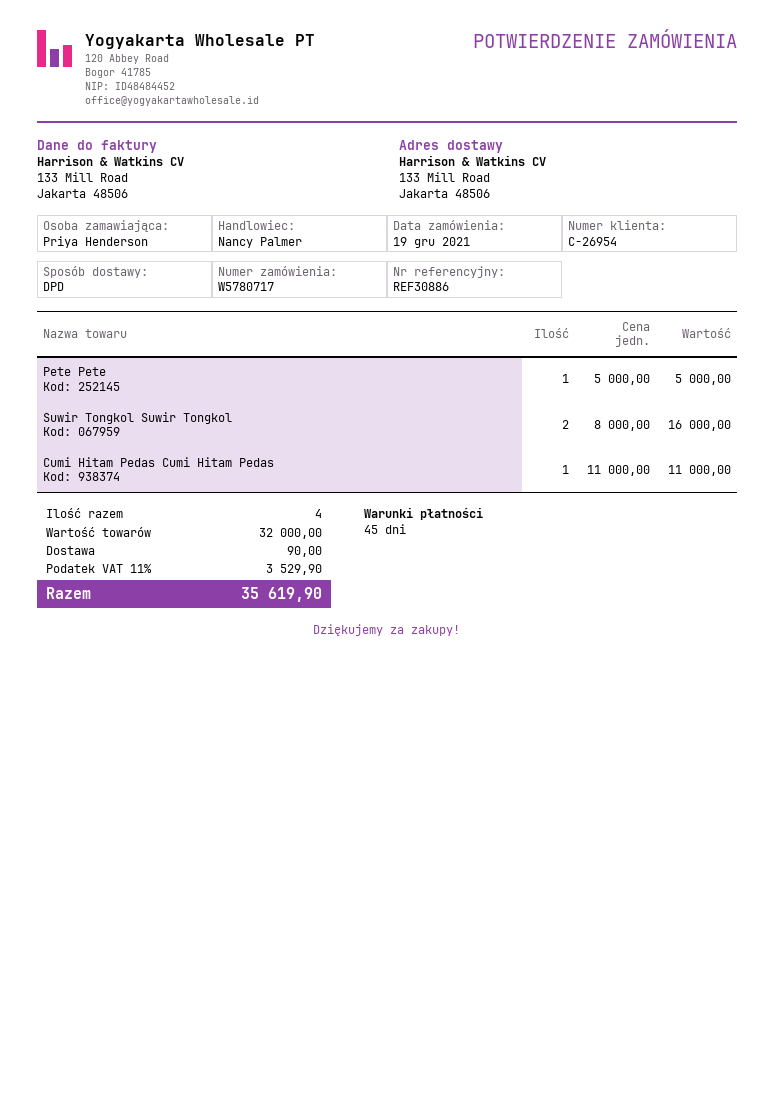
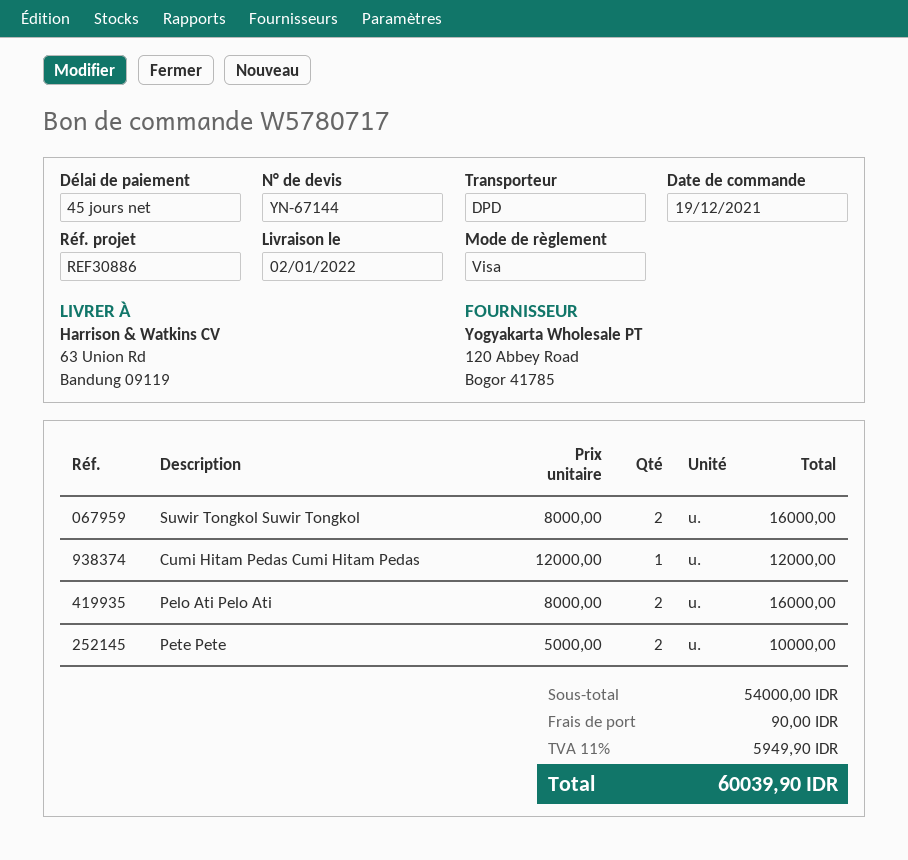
ship to: 133 Mill Road, Jakarta 48506 -> 63 Union Rd, Bandung 09119
Pete Pete: 1 x 5000.00 = 5000.00 -> 2 x 5000.00 = 10000.00
Cumi Hitam Pedas Cumi Hitam Pedas: 1 x 11000.00 = 11000.00 -> 1 x 12000.00 = 12000.00
Pelo Ati Pelo Ati: none -> 2 x 8000.00 = 16000.00
subtotal: 32000.00 -> 54000.00
tax: 11% = 3529.90 -> 11% = 5949.90
total: 35619.90 -> 60039.90

